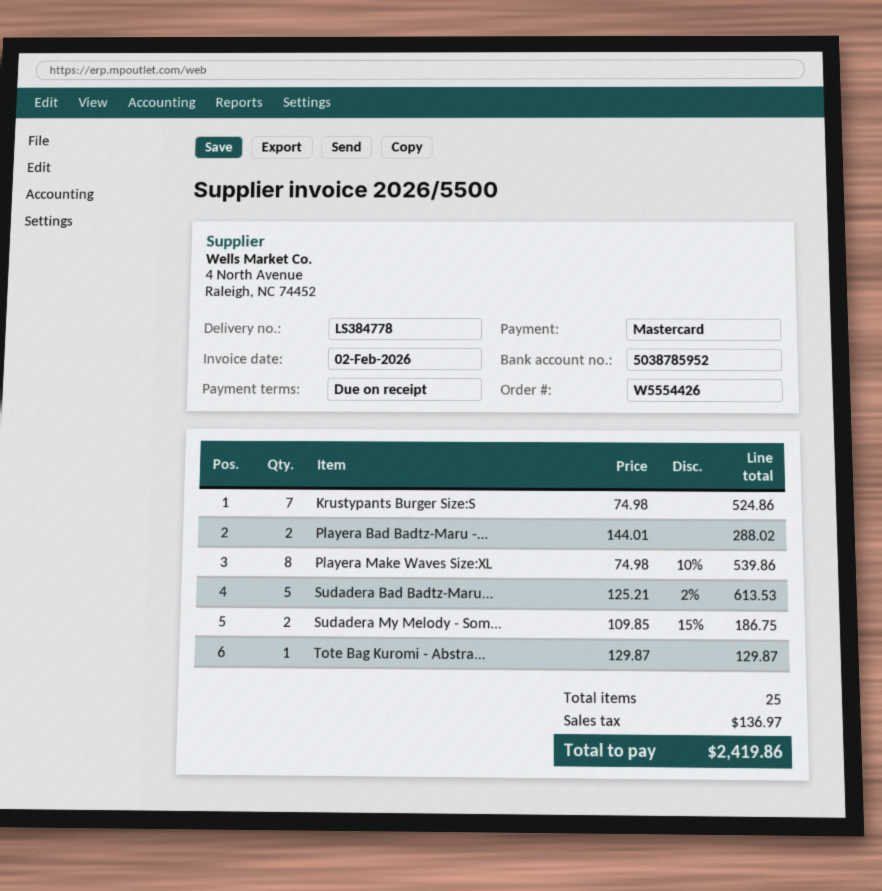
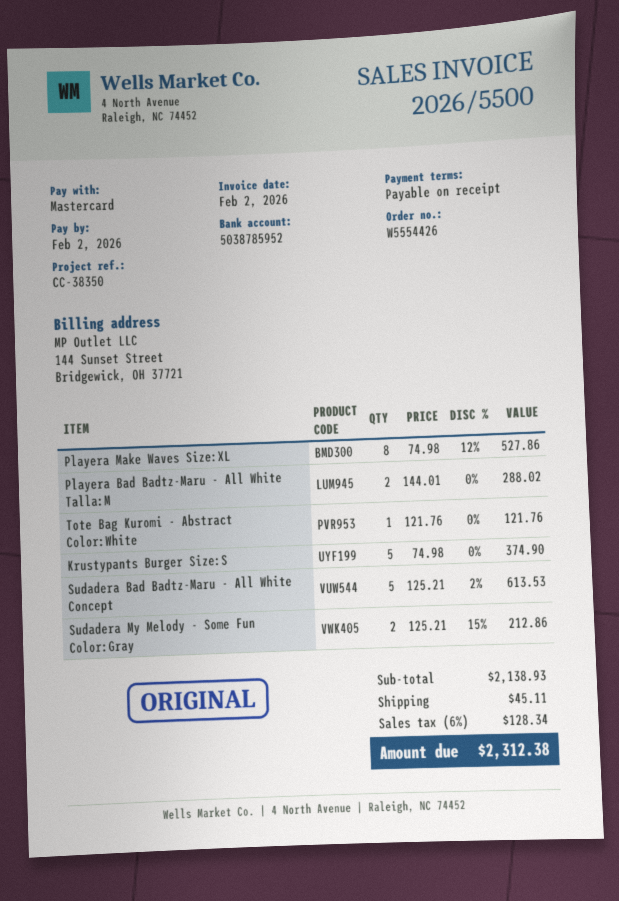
Krustypants Burger Size:S: 7 x 74.98 = 524.86 -> 5 x 74.98 = 374.90
Playera Make Waves Size:XL: 8 x 74.98 - 10% = 539.86 -> 8 x 74.98 - 12% = 527.86
Sudadera My Melody - Som...: 2 x 109.85 - 15% = 186.75 -> 2 x 125.21 - 15% = 212.86
Tote Bag Kuromi - Abstra...: 1 x 129.87 = 129.87 -> 1 x 121.76 = 121.76
shipping: none -> 45.11
tax: 136.97 -> 128.34
total: 2419.86 -> 2312.38

